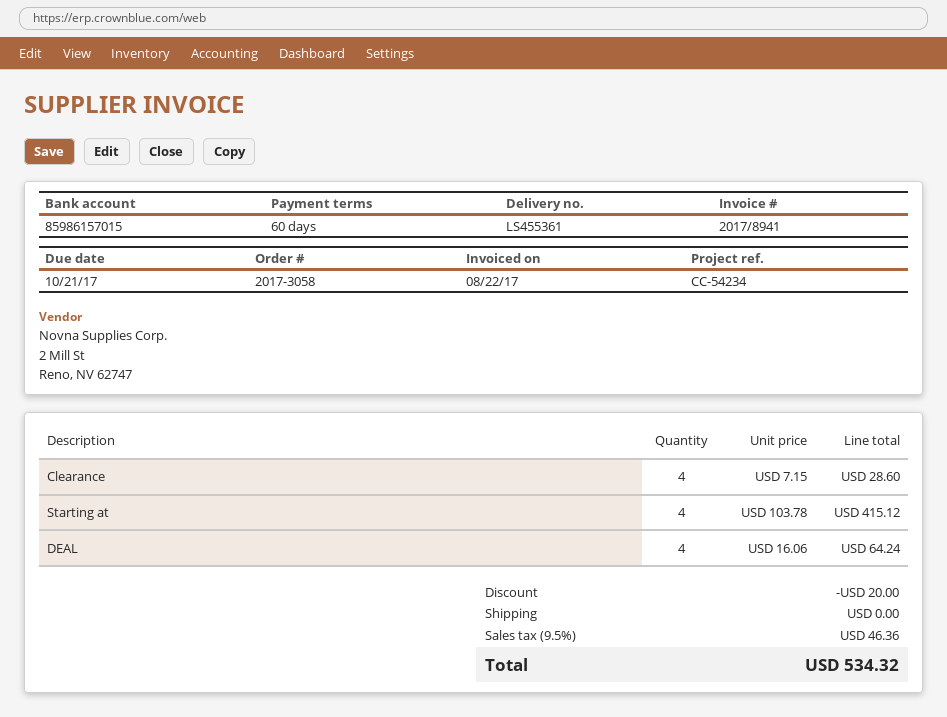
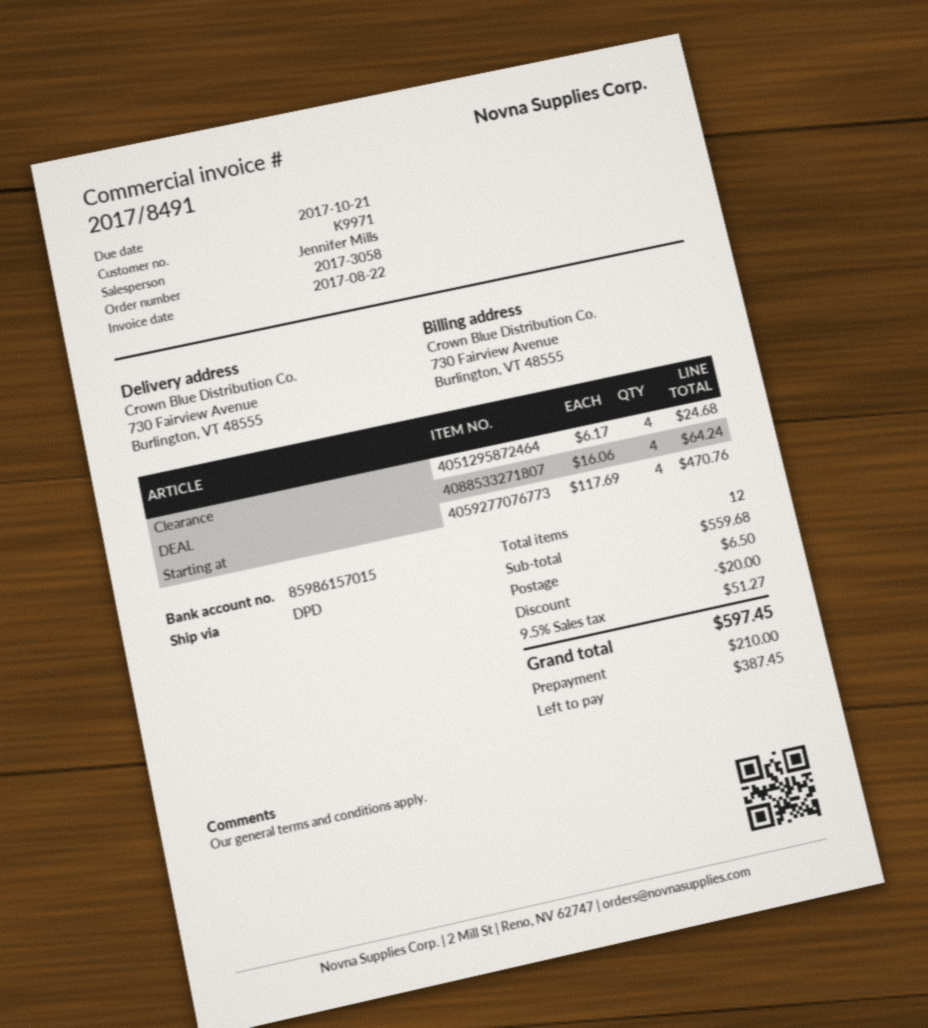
invoice number: 2017/8941 -> 2017/8491
Clearance: 4 x 7.15 = 28.60 -> 4 x 6.17 = 24.68
Starting at: 4 x 103.78 = 415.12 -> 4 x 117.69 = 470.76
shipping: 0.00 -> 6.50
tax: 9.5% = 46.36 -> 9.5% = 51.27
total: 534.32 -> 597.45

